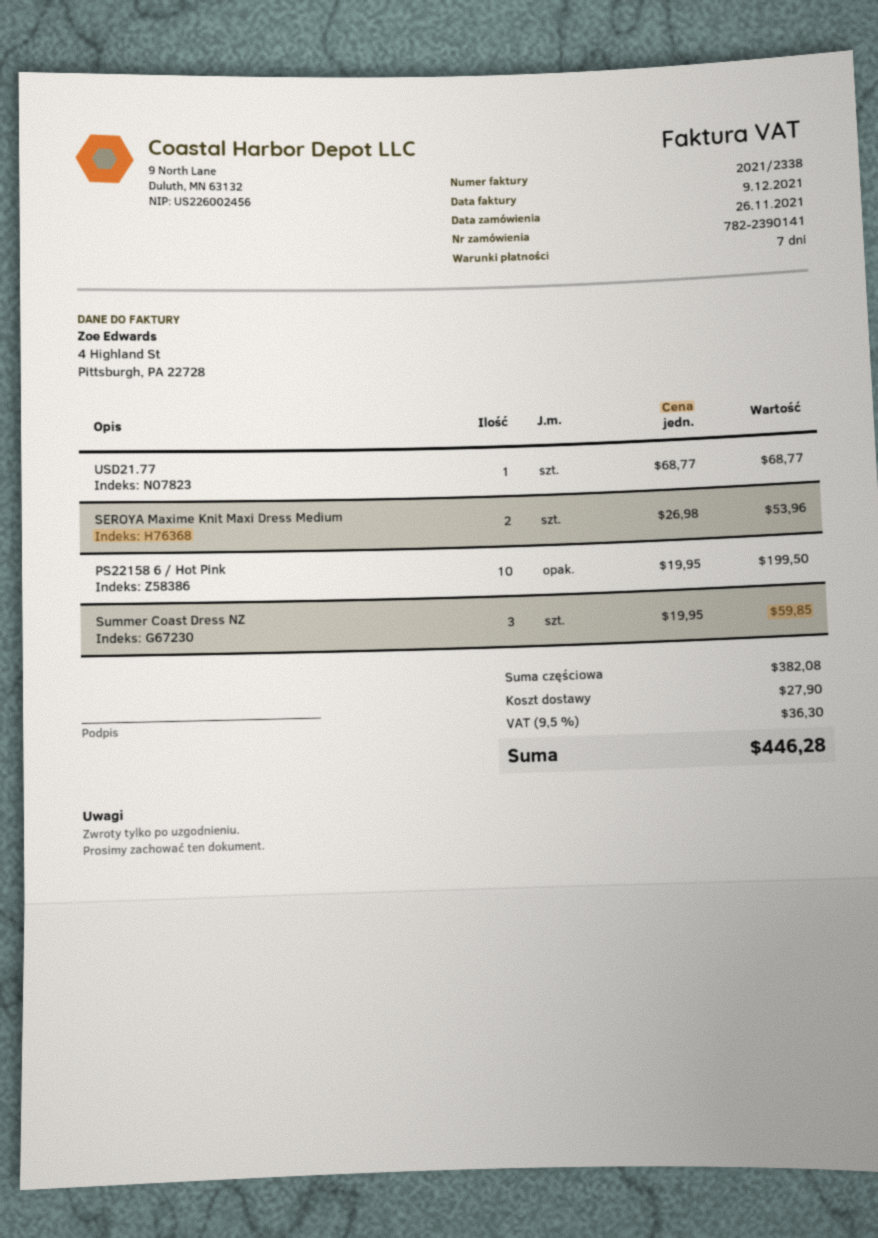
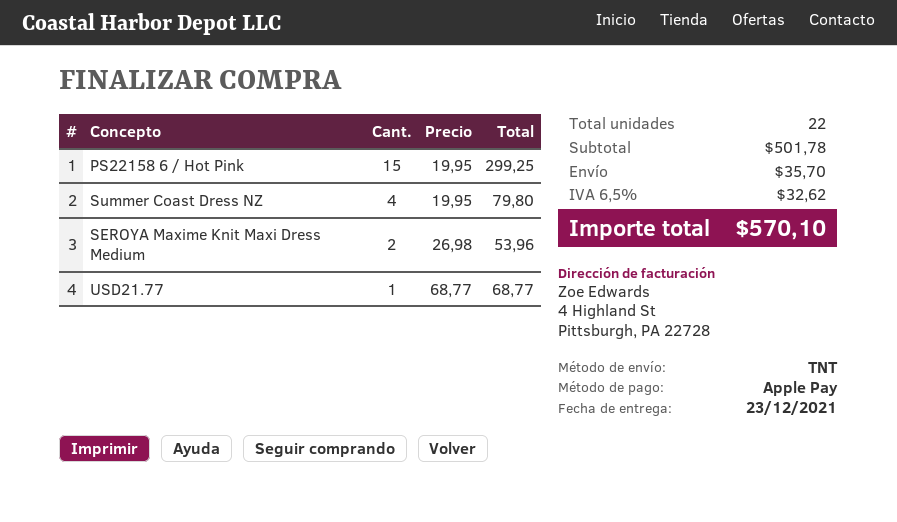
PS22158 6 / Hot Pink: 10 x 19.95 = 199.50 -> 15 x 19.95 = 299.25
Summer Coast Dress NZ: 3 x 19.95 = 59.85 -> 4 x 19.95 = 79.80
subtotal: 382.08 -> 501.78
shipping: 27.90 -> 35.70
tax: 9.5% = 36.30 -> 6.5% = 32.62
total: 446.28 -> 570.10

